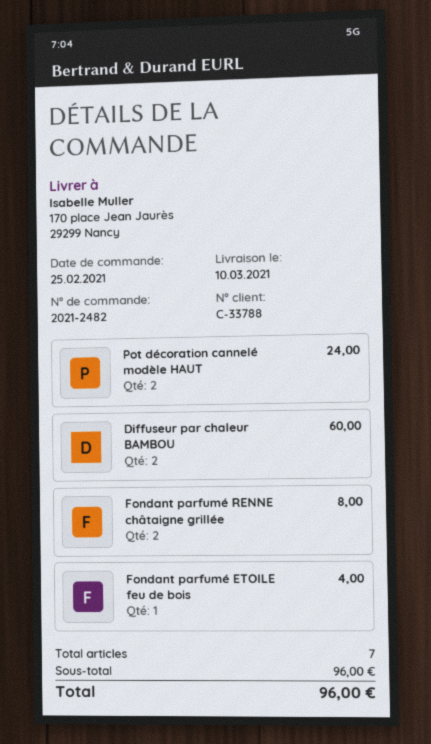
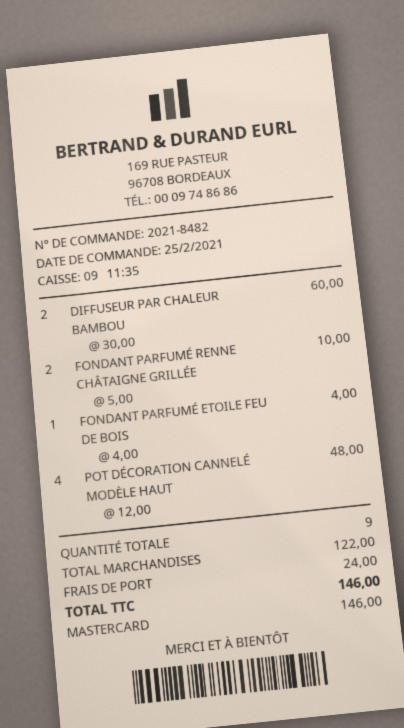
order number: 2021-2482 -> 2021-8482
Pot décoration cannelé modèle HAUT: 2 for 24.00 -> 4 for 48.00
Fondant parfumé RENNE châtaigne grillée: 2 for 8.00 -> 2 for 10.00
total quantity: 7 -> 9
subtotal: 96.00 -> 122.00
shipping: none -> 24.00
total: 96.00 -> 146.00

